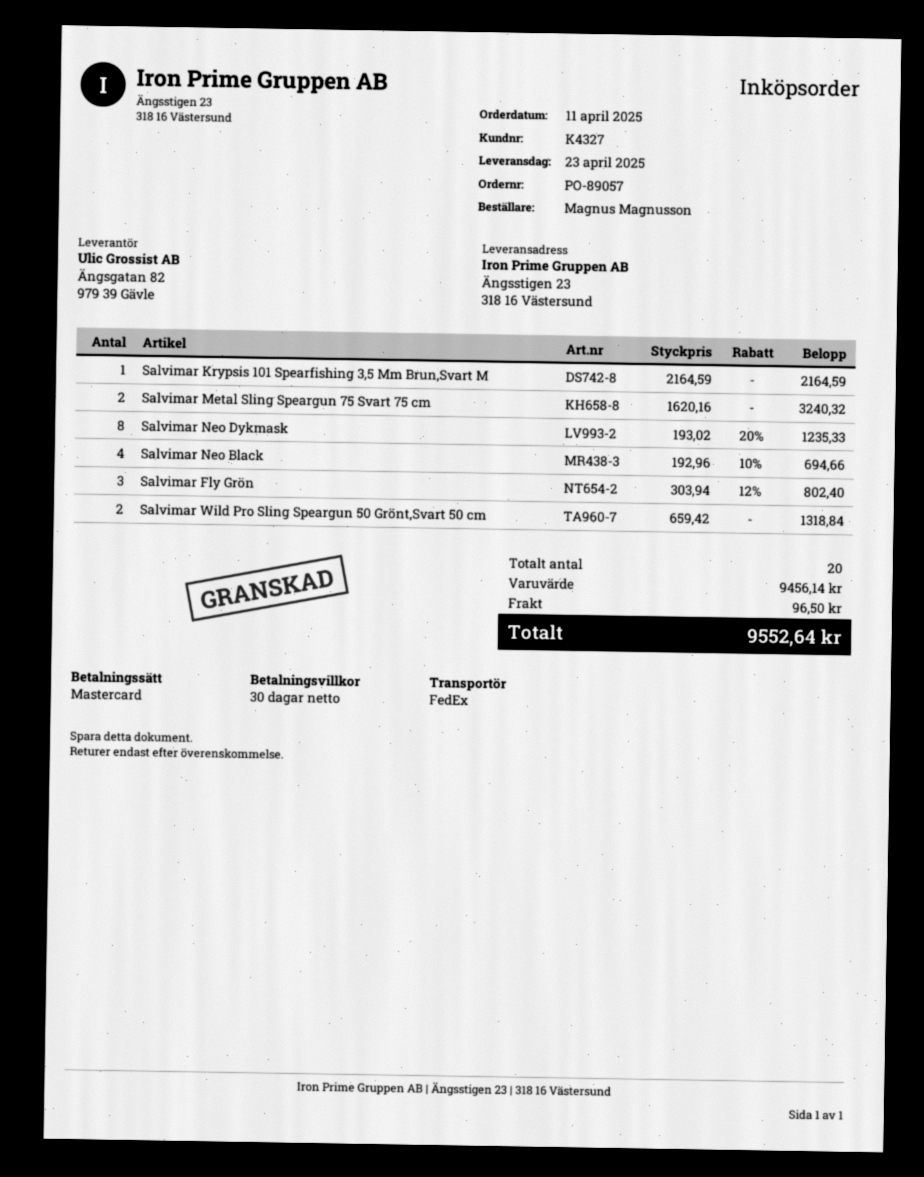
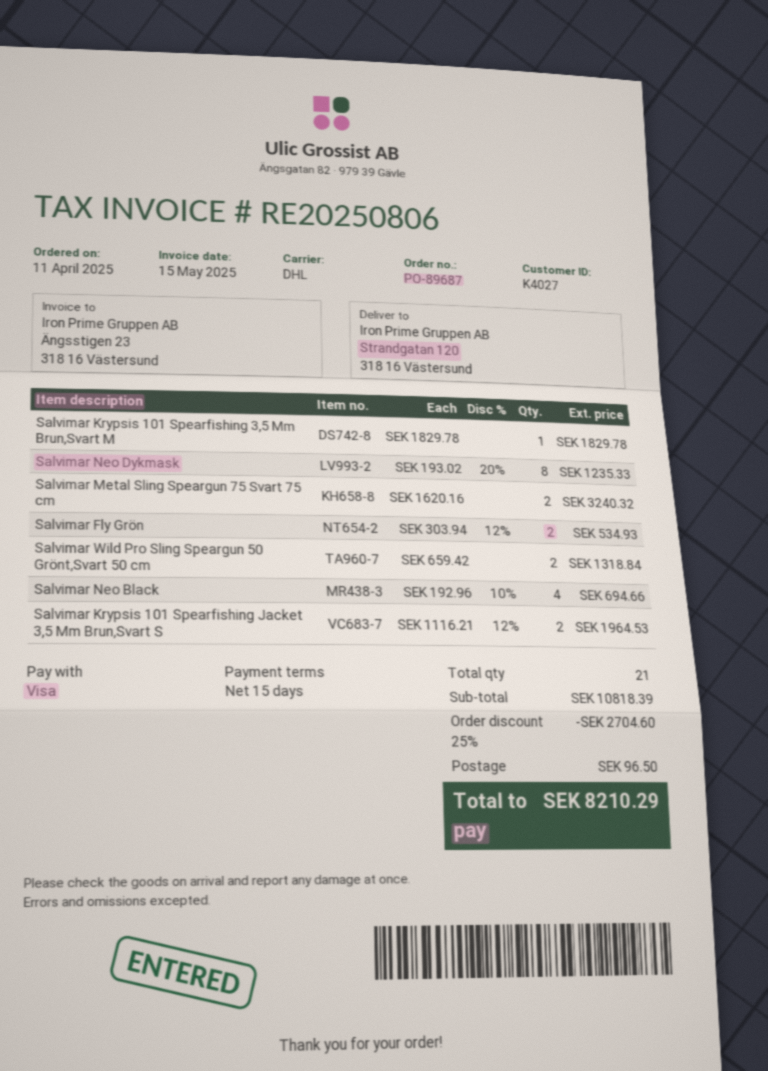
order number: PO-89057 -> PO-89687
payment terms: 30 days -> 15 days
customer number: K4327 -> K4027
payment method: Mastercard -> Visa
shipping method: FedEx -> DHL
ship to: Ängsstigen 23, 318 16 Västersund -> Strandgatan 120, 318 16 Västersund
Salvimar Krypsis 101 Spearfishing 3,5 Mm Brun,Svart M: 1 x 2164.59 = 2164.59 -> 1 x 1829.78 = 1829.78
Salvimar Fly Grön: 3 x 303.94 - 12% = 802.40 -> 2 x 303.94 - 12% = 534.93
Salvimar Krypsis 101 Spearfishing Jacket 3,5 Mm Brun,Svart S: none -> 2 x 1116.21 - 12% = 1964.53
total quantity: 20 -> 21
subtotal: 9456.14 -> 10818.39
discount: none -> 25% = 2704.60
total: 9552.64 -> 8210.29

